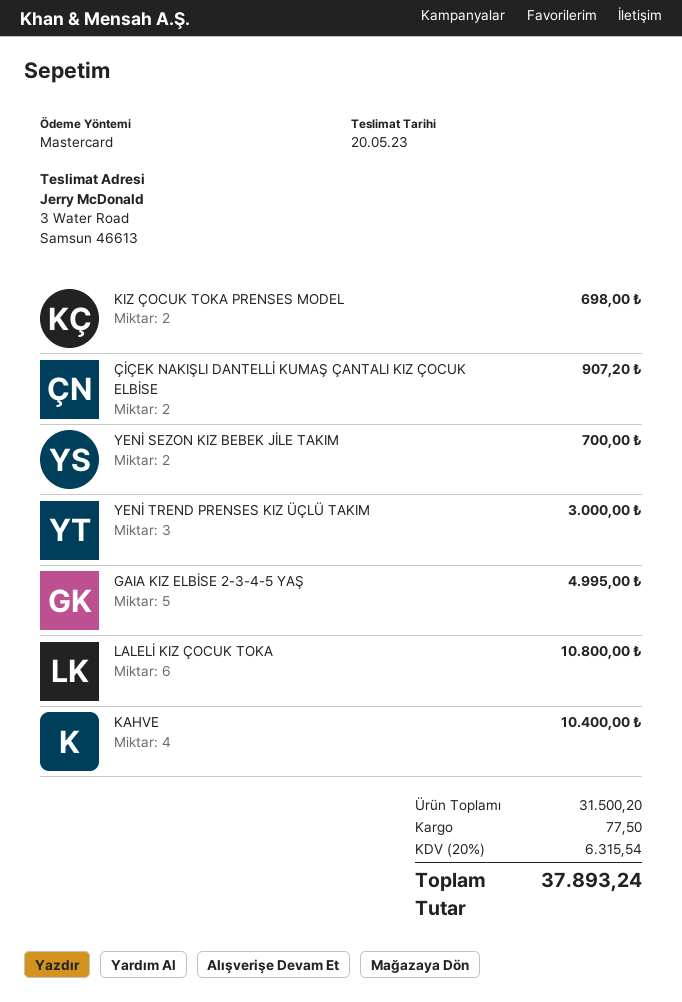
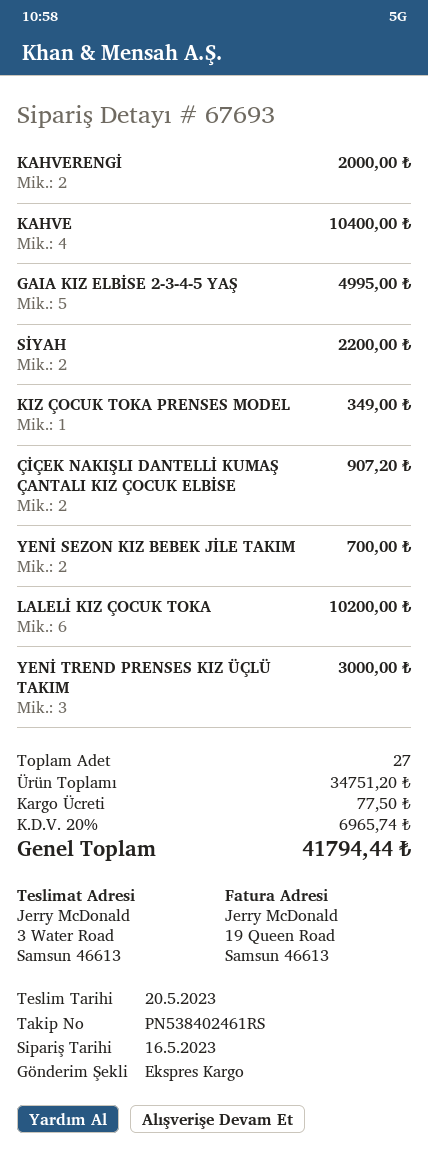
KIZ ÇOCUK TOKA PRENSES MODEL: 2 for 698.00 -> 1 for 349.00
LALELİ KIZ ÇOCUK TOKA: 6 for 10800.00 -> 6 for 10200.00
KAHVERENGİ: none -> 2 for 2000.00
SİYAH: none -> 2 for 2200.00
subtotal: 31500.20 -> 34751.20
tax: 20% = 6315.54 -> 20% = 6965.74
total: 37893.24 -> 41794.44

